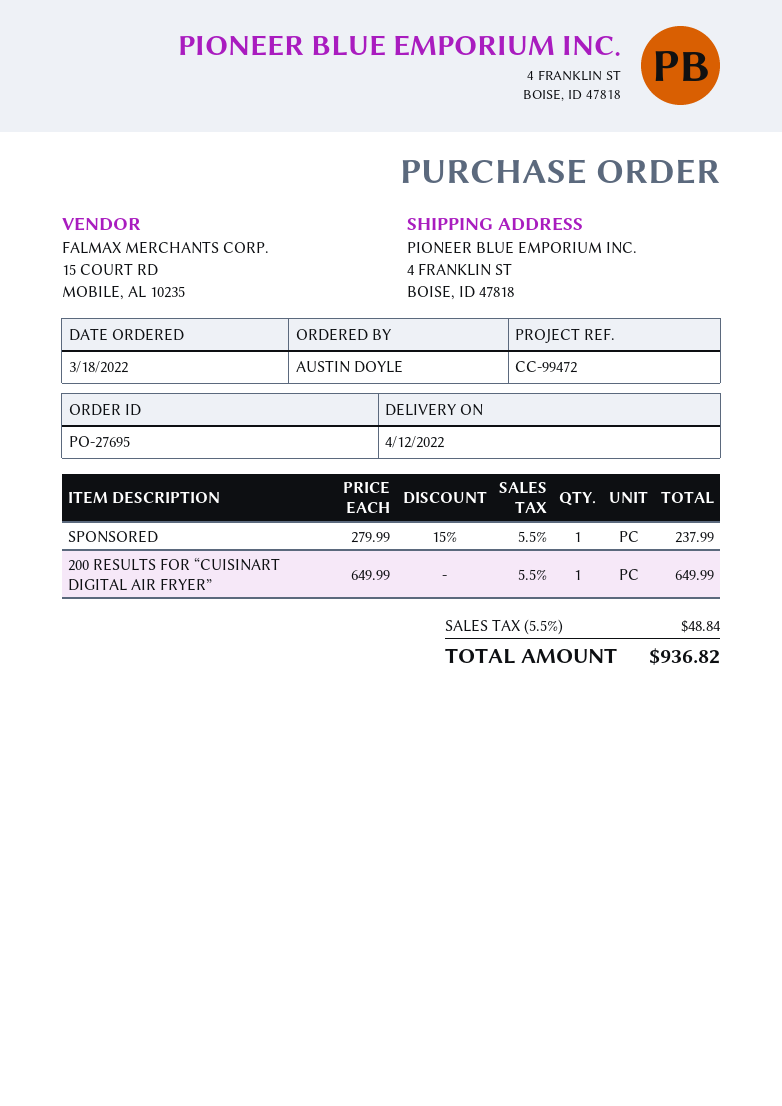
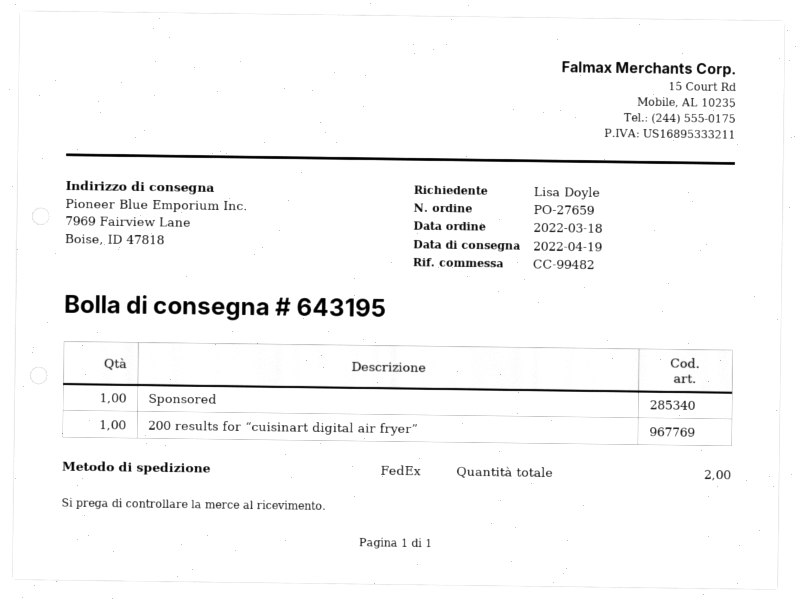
order number: PO-27695 -> PO-27659
delivery date: 2022-04-12 -> 2022-04-19
reference: CC-99472 -> CC-99482
ordered by: AUSTIN DOYLE -> Lisa Doyle
ship to: 4 FRANKLIN ST, BOISE, ID 47818 -> 7969 Fairview Lane, Boise, ID 47818

